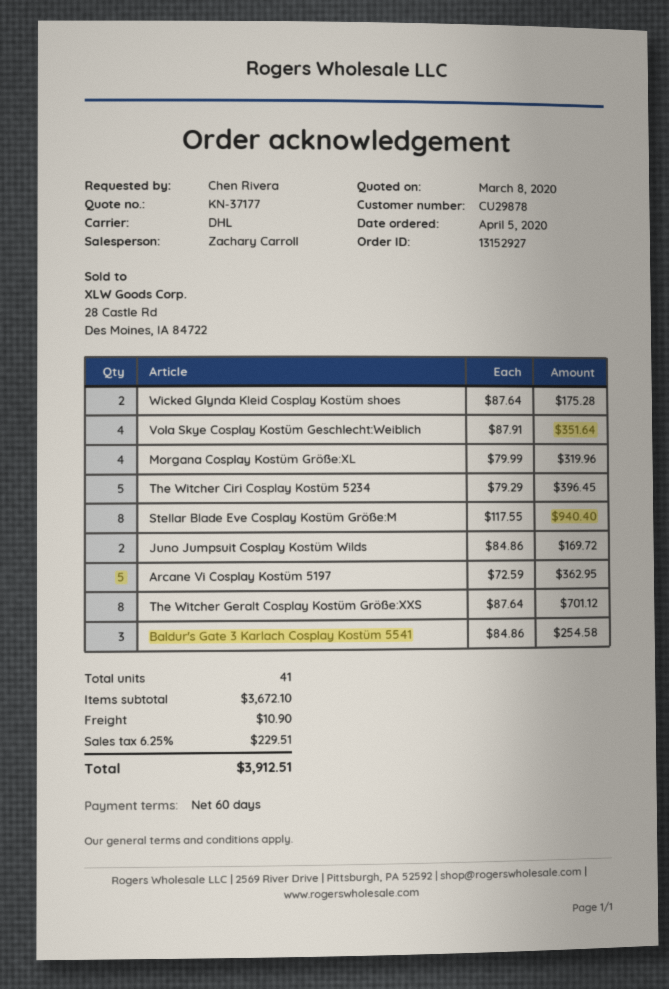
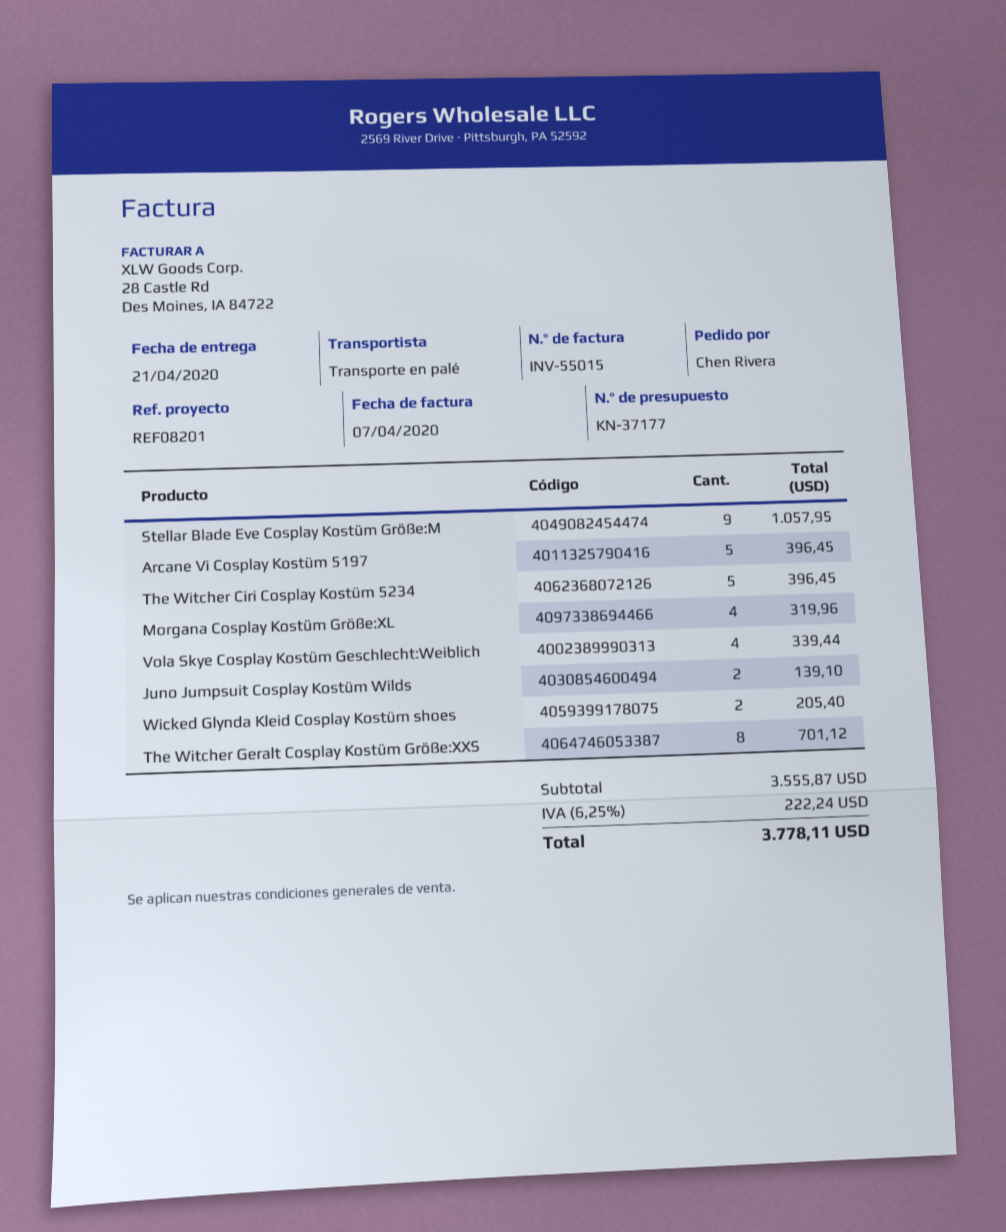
shipping method: DHL -> pallet freight
Wicked Glynda Kleid Cosplay Kostüm shoes: 2 for 175.28 -> 2 for 205.40
Vola Skye Cosplay Kostüm Geschlecht:Weiblich: 4 for 351.64 -> 4 for 339.44
Stellar Blade Eve Cosplay Kostüm Größe:M: 8 for 940.40 -> 9 for 1057.95
Juno Jumpsuit Cosplay Kostüm Wilds: 2 for 169.72 -> 2 for 139.10
Arcane Vi Cosplay Kostüm 5197: 5 for 362.95 -> 5 for 396.45
Baldur's Gate 3 Karlach Cosplay Kostüm 5541: 3 for 254.58 -> none
subtotal: 3672.10 -> 3555.87
shipping: 10.90 -> none
tax: 6.25% = 229.51 -> 6.25% = 222.24
total: 3912.51 -> 3778.11

